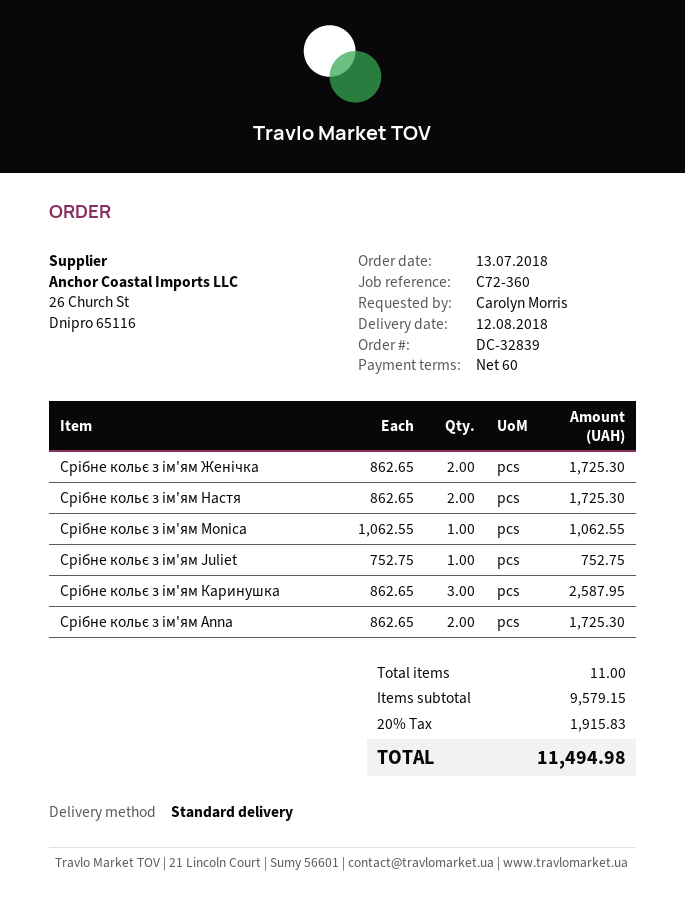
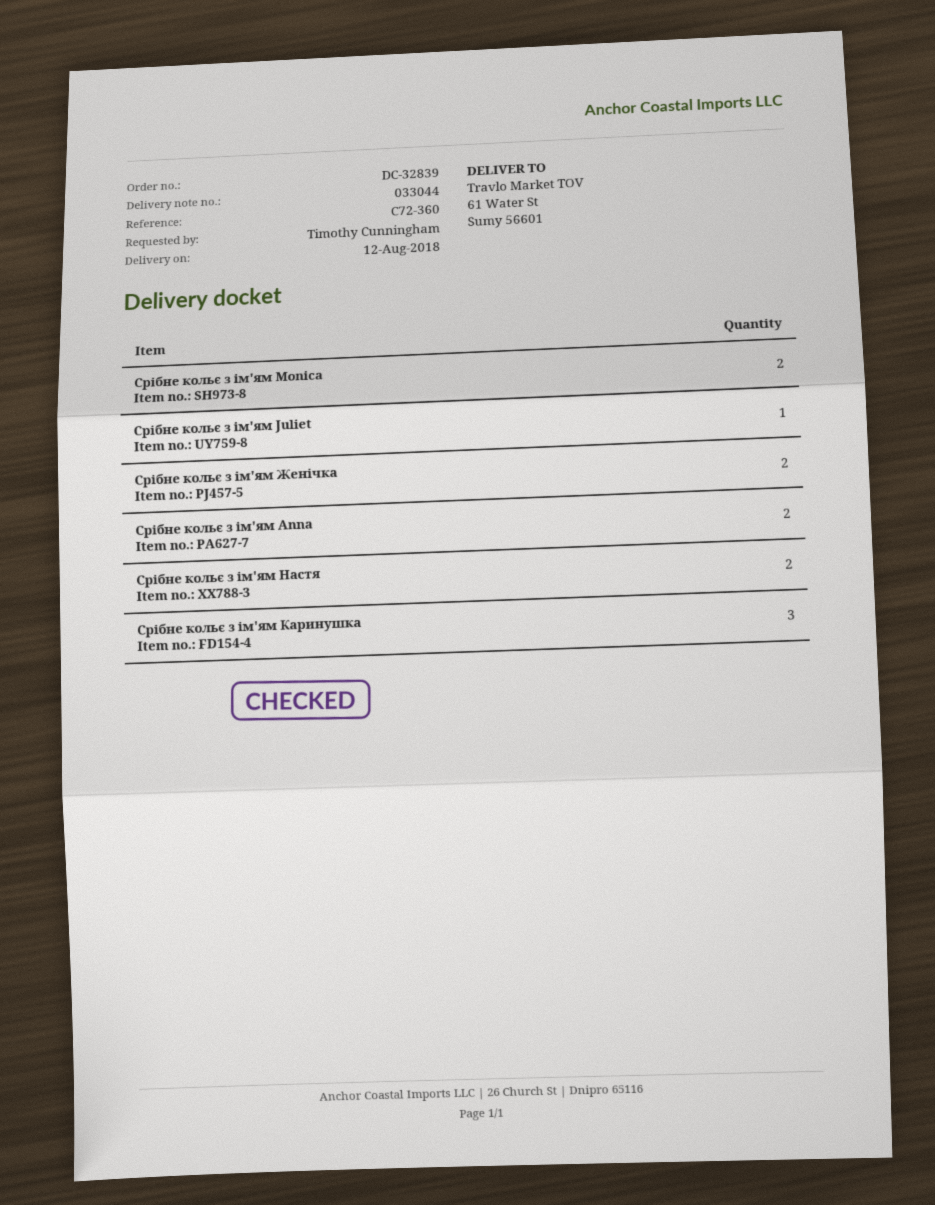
ordered by: Carolyn Morris -> Timothy Cunningham
Срібне кольє з ім'ям Monica: 1 -> 2

